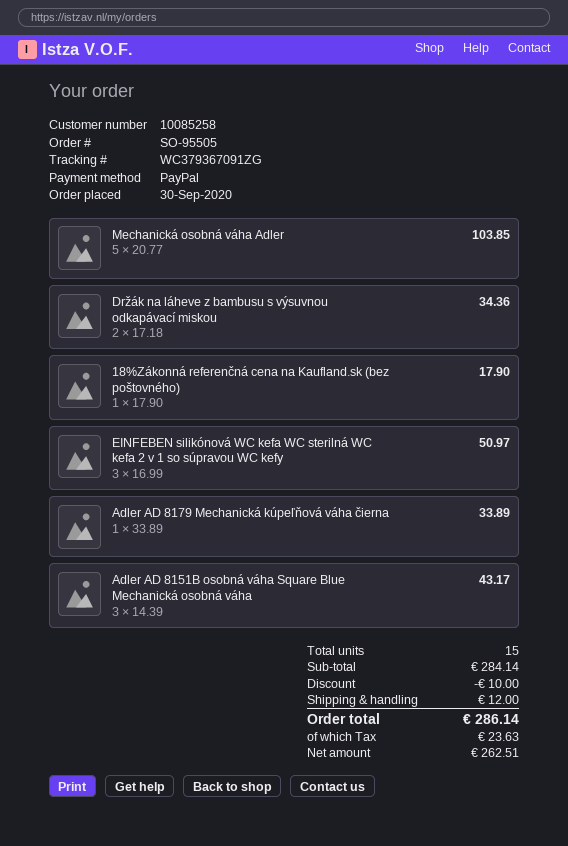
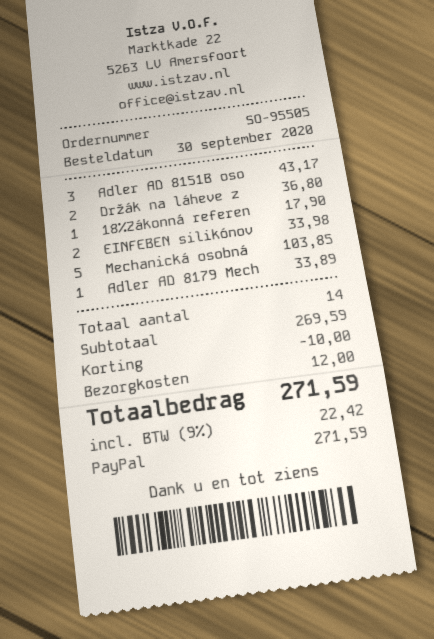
Držák na láheve z bambusu s výsuvnou odkapávací miskou: 2 for 34.36 -> 2 for 36.80
EINFEBEN silikónová WC kefa WC sterilná WC kefa 2 v 1 so súpravou WC kefy: 3 for 50.97 -> 2 for 33.98
total quantity: 15 -> 14
subtotal: 284.14 -> 269.59
tax: 23.63 -> 22.42
total: 286.14 -> 271.59

